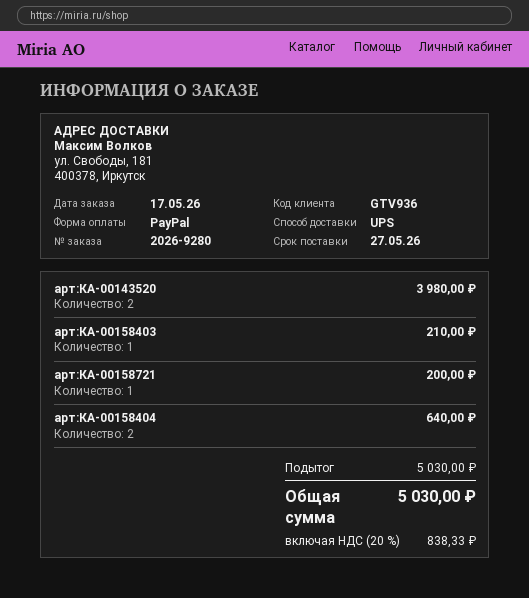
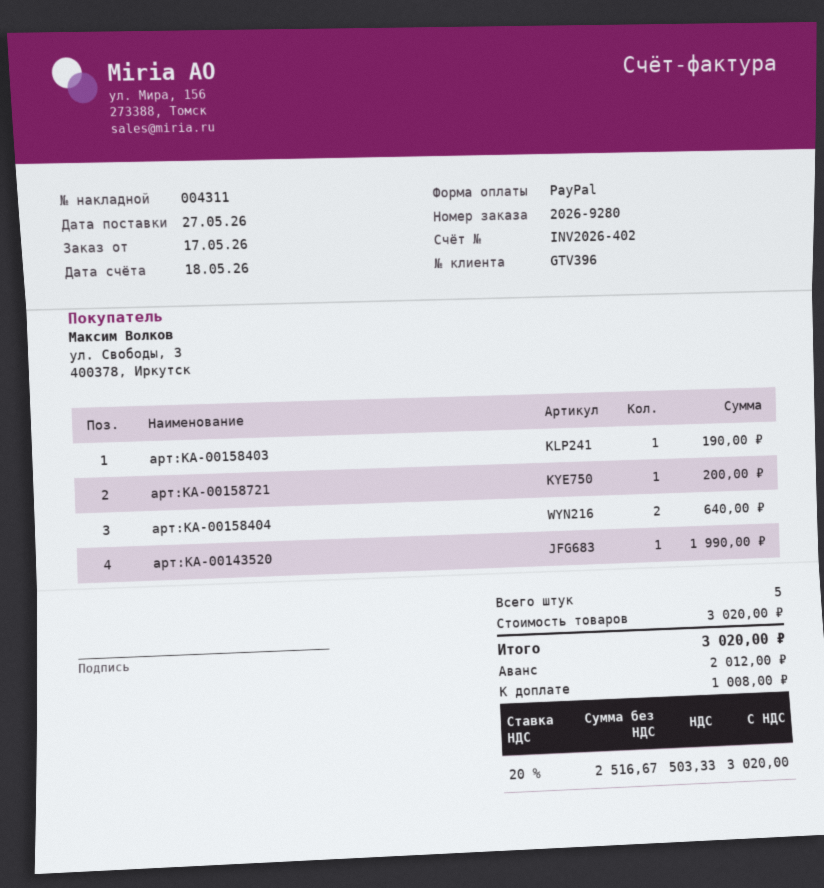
customer number: GTV936 -> GTV396
арт:КА-00143520: 2 for 3980.00 -> 1 for 1990.00
арт:КА-00158403: 1 for 210.00 -> 1 for 190.00
subtotal: 5030.00 -> 3020.00
tax: 20% = 838.33 -> 20% = 503.33
total: 5030.00 -> 3020.00

